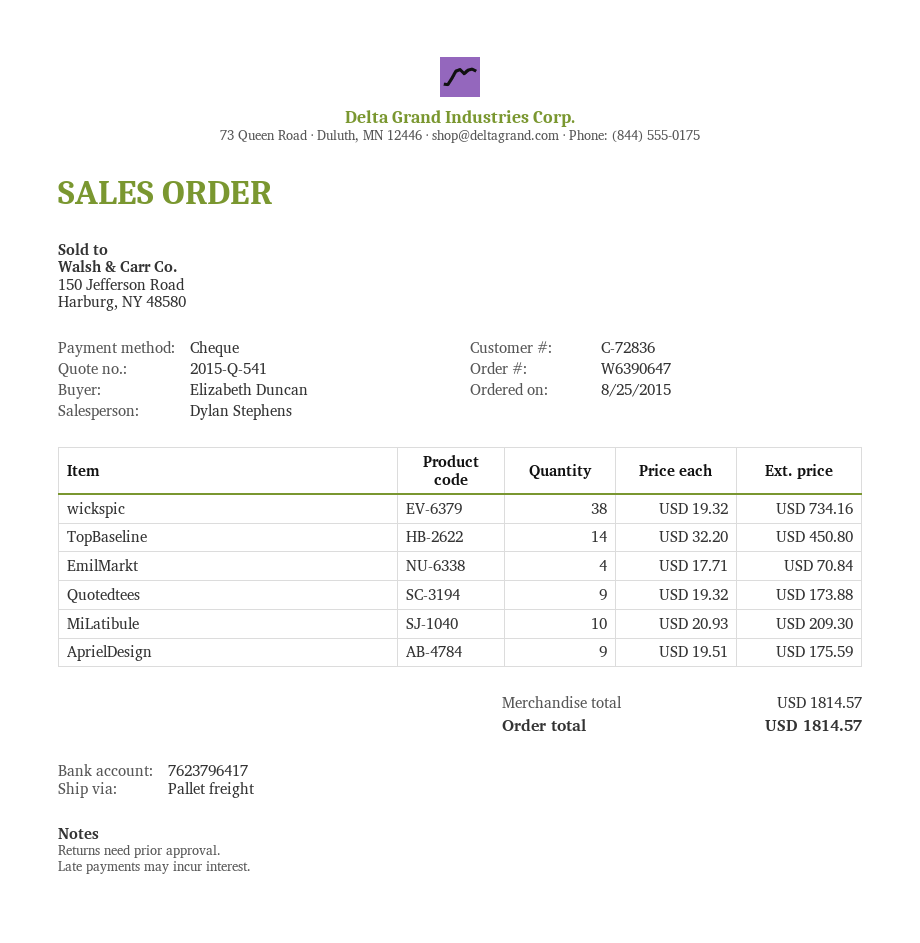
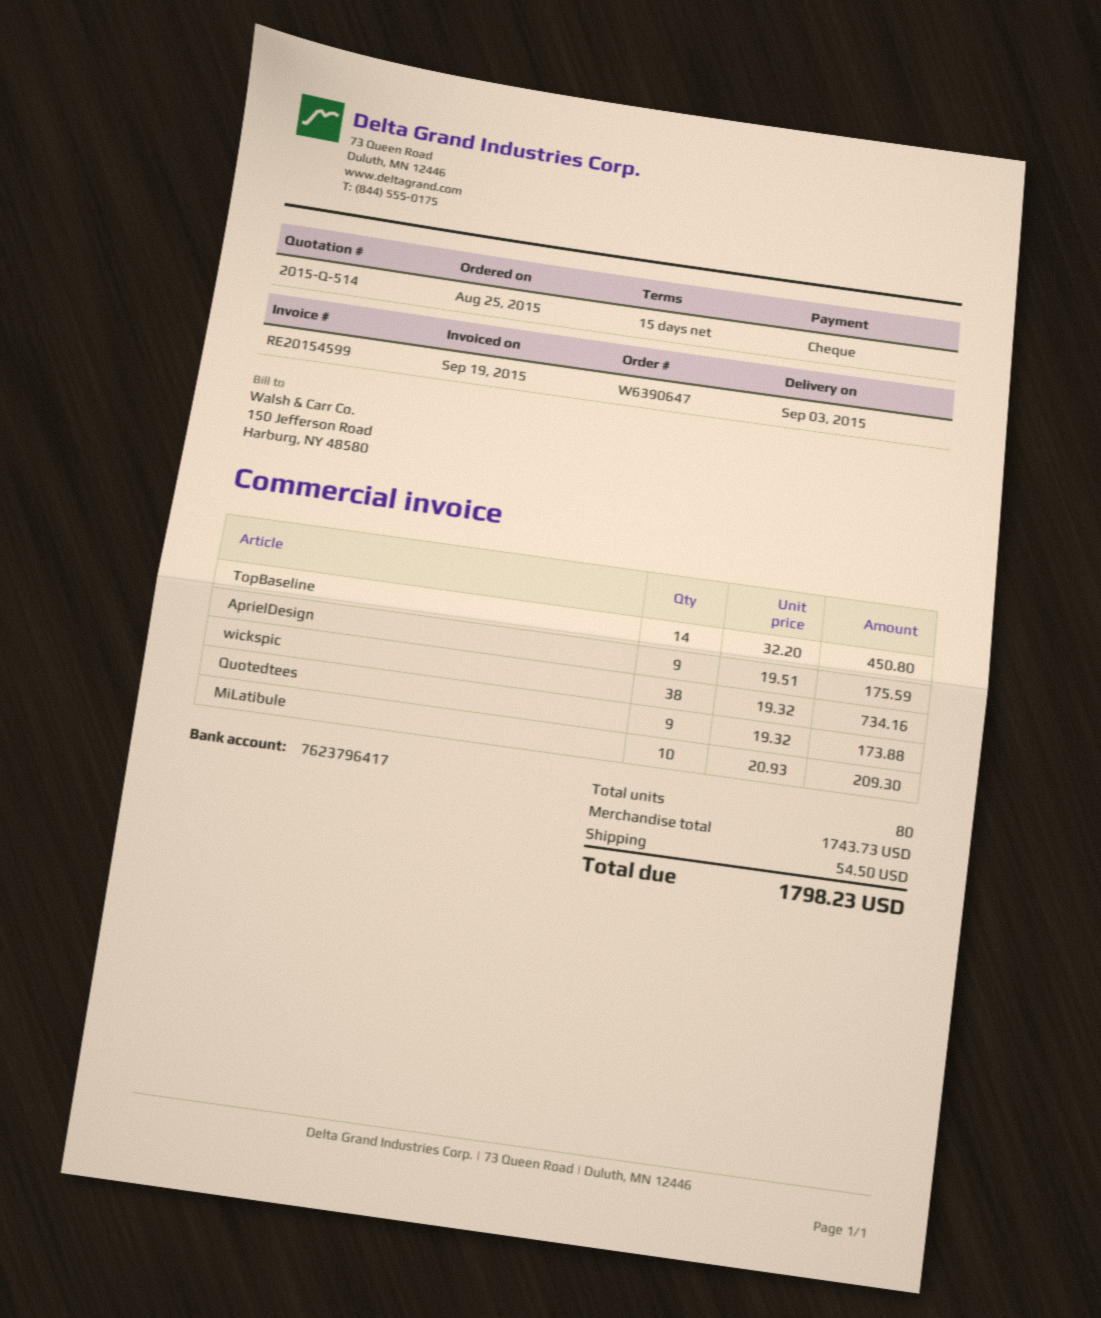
quote number: 2015-Q-541 -> 2015-Q-514
EmilMarkt: 4 x 17.71 = 70.84 -> none
subtotal: 1814.57 -> 1743.73
shipping: none -> 54.50
total: 1814.57 -> 1798.23

